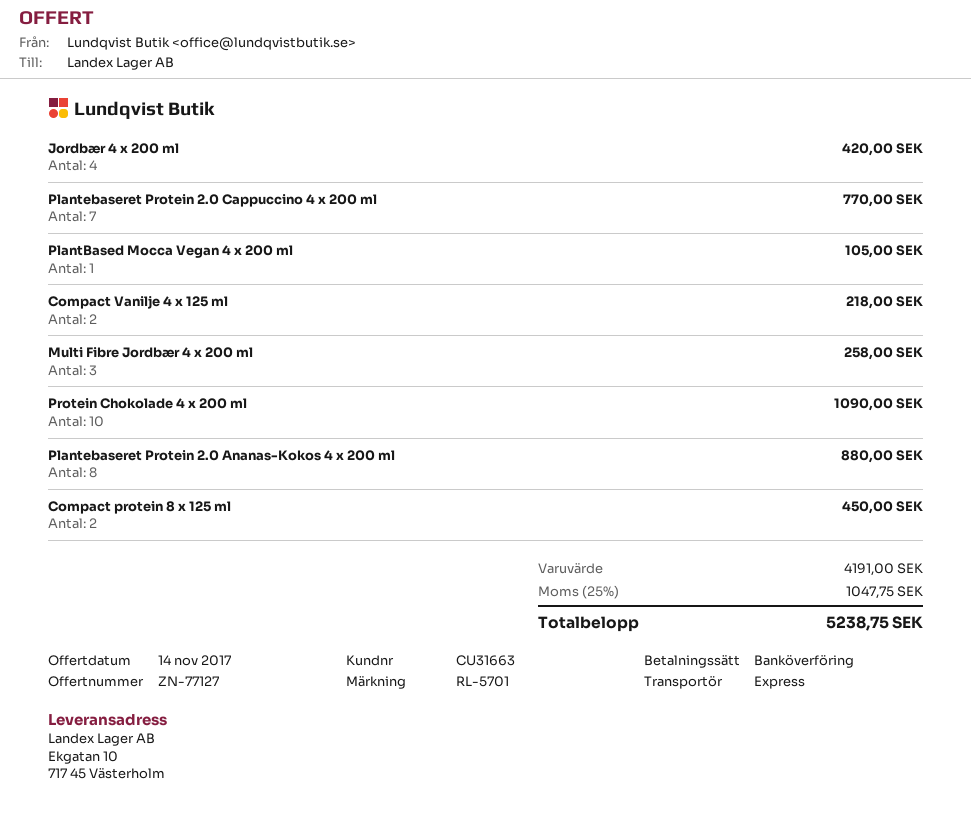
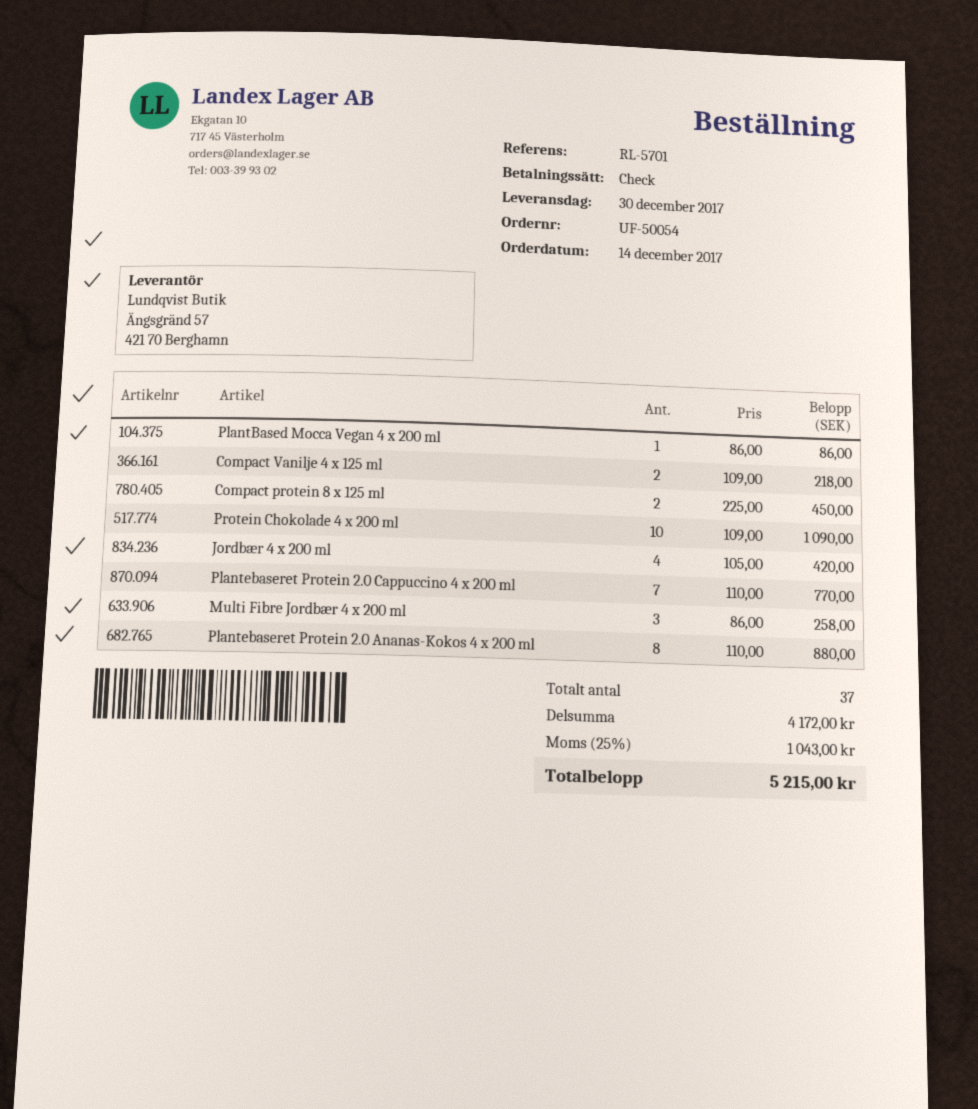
payment method: bank transfer -> cheque
PlantBased Mocca Vegan 4 x 200 ml: 1 for 105.00 -> 1 for 86.00
subtotal: 4191.00 -> 4172.00
tax: 25% = 1047.75 -> 25% = 1043.00
total: 5238.75 -> 5215.00

